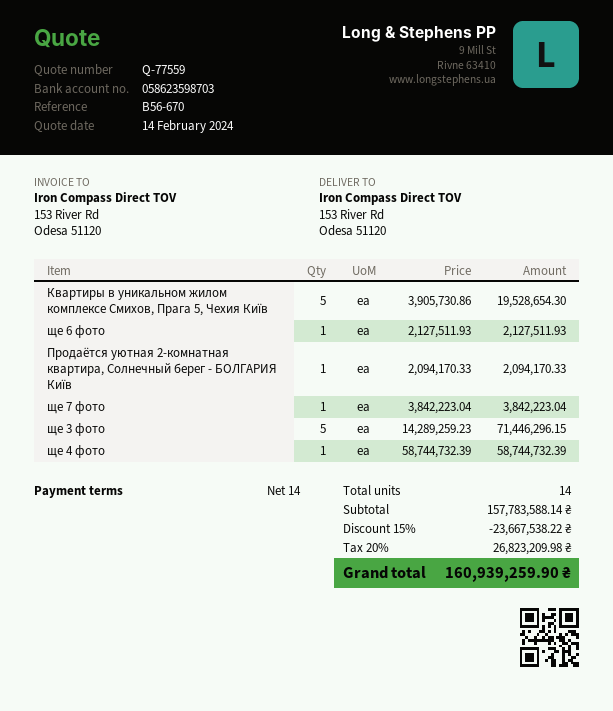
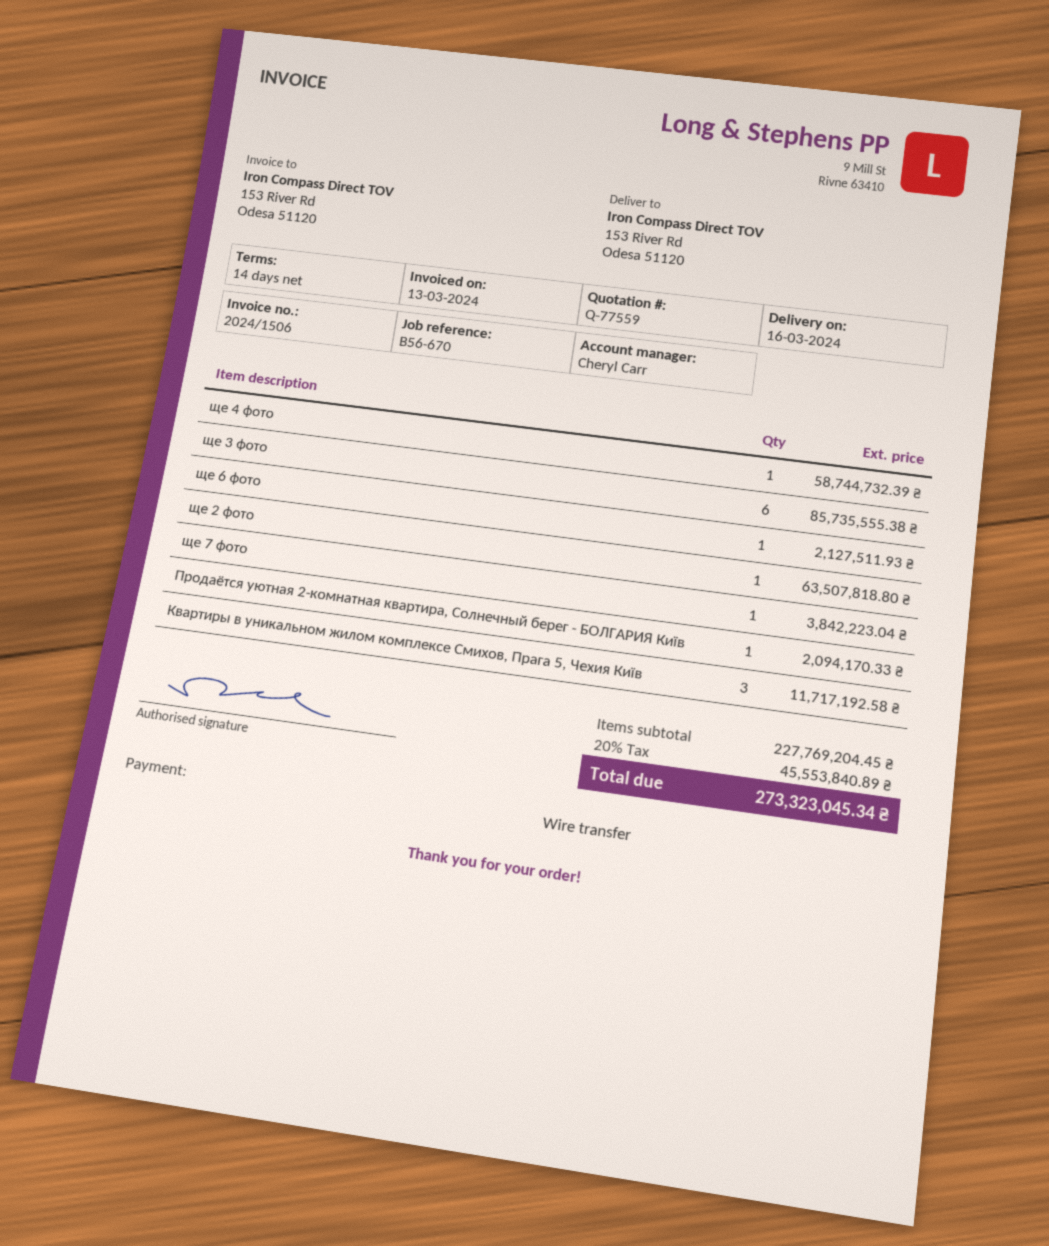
Квартиры в уникальном жилом комплексе Смихов, Прага 5, Чехия Київ: 5 for 19528654.30 -> 3 for 11717192.58
ще 3 фото: 5 for 71446296.15 -> 6 for 85735555.38
ще 2 фото: none -> 1 for 63507818.80
subtotal: 157783588.14 -> 227769204.45
discount: 15% = 23667538.22 -> none
tax: 20% = 26823209.98 -> 20% = 45553840.89
total: 160939259.90 -> 273323045.34

